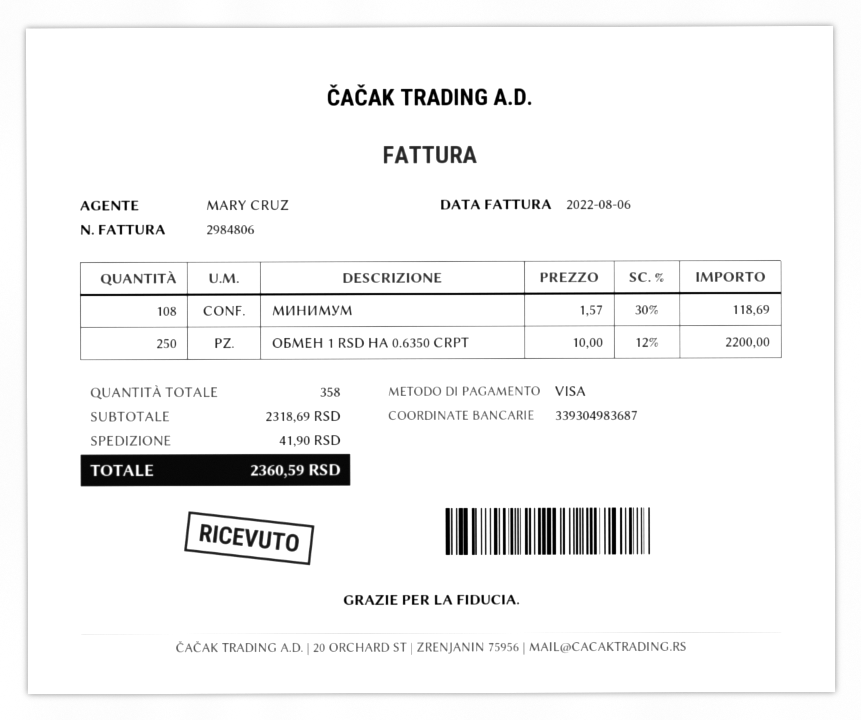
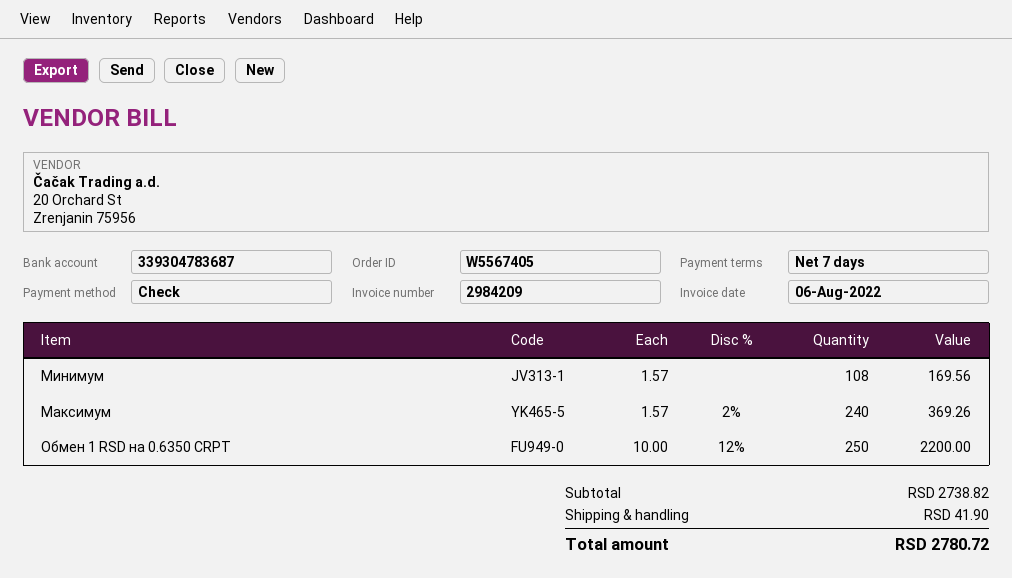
invoice number: 2984806 -> 2984209
payment method: Visa -> cheque
bank account: 339304983687 -> 339304783687
МИНИМУМ: 108 x 1.57 - 30% = 118.69 -> 108 x 1.57 = 169.56
Максимум: none -> 240 x 1.57 - 2% = 369.26
subtotal: 2318.69 -> 2738.82
total: 2360.59 -> 2780.72

